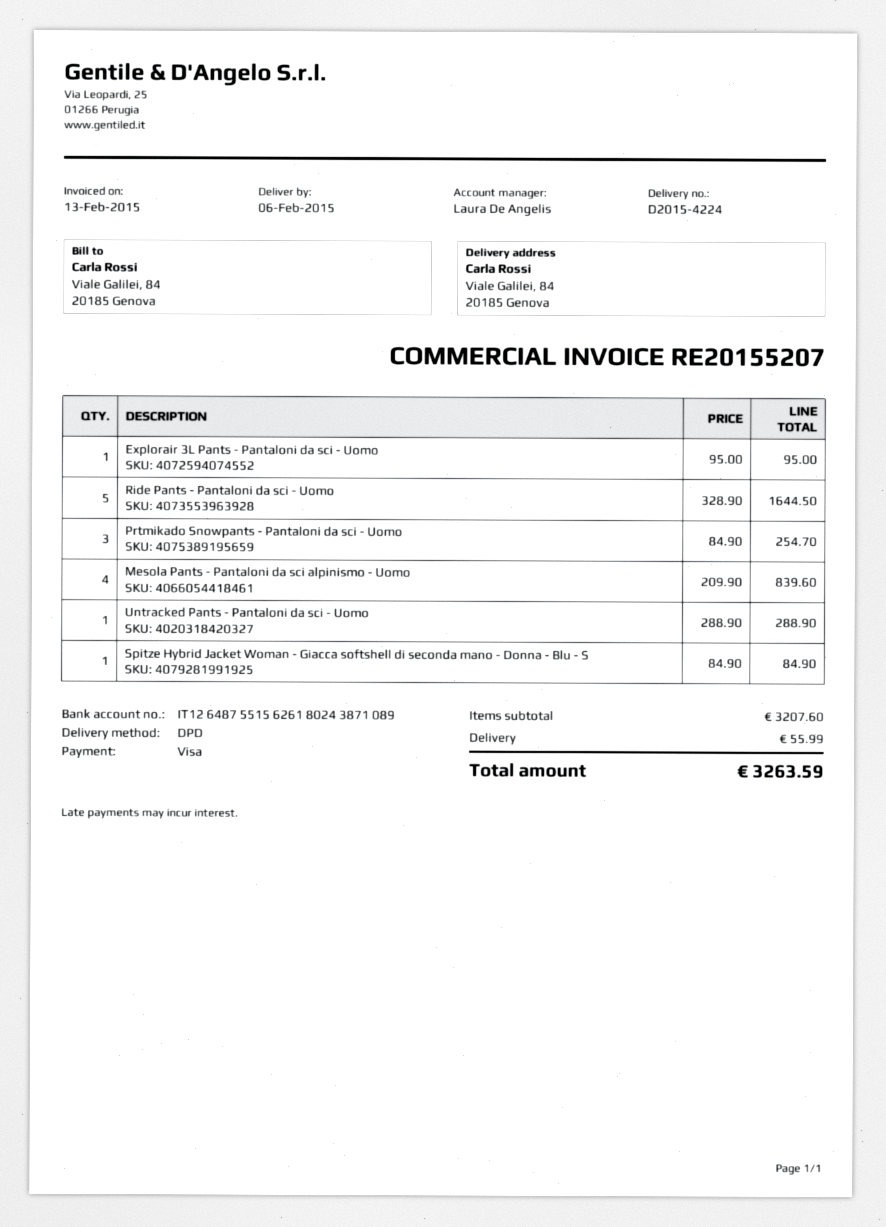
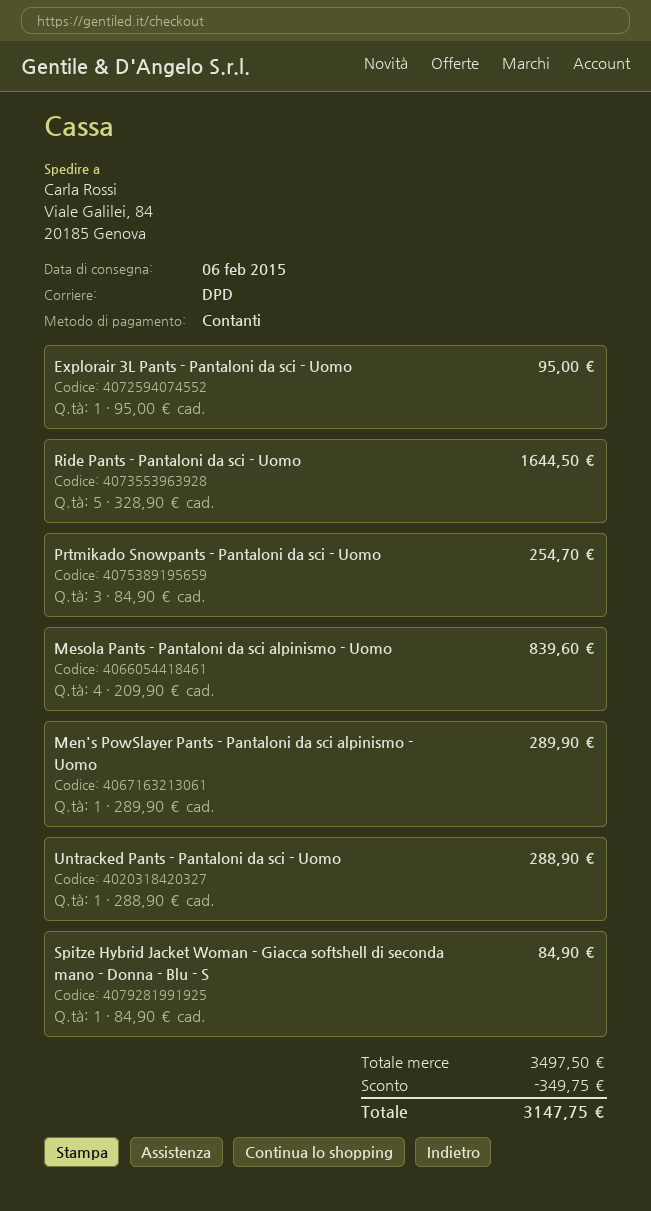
payment method: Visa -> cash
Men's PowSlayer Pants - Pantaloni da sci alpinismo - Uomo: none -> 1 x 289.90 = 289.90
subtotal: 3207.60 -> 3497.50
discount: none -> 349.75
shipping: 55.99 -> none
total: 3263.59 -> 3147.75

